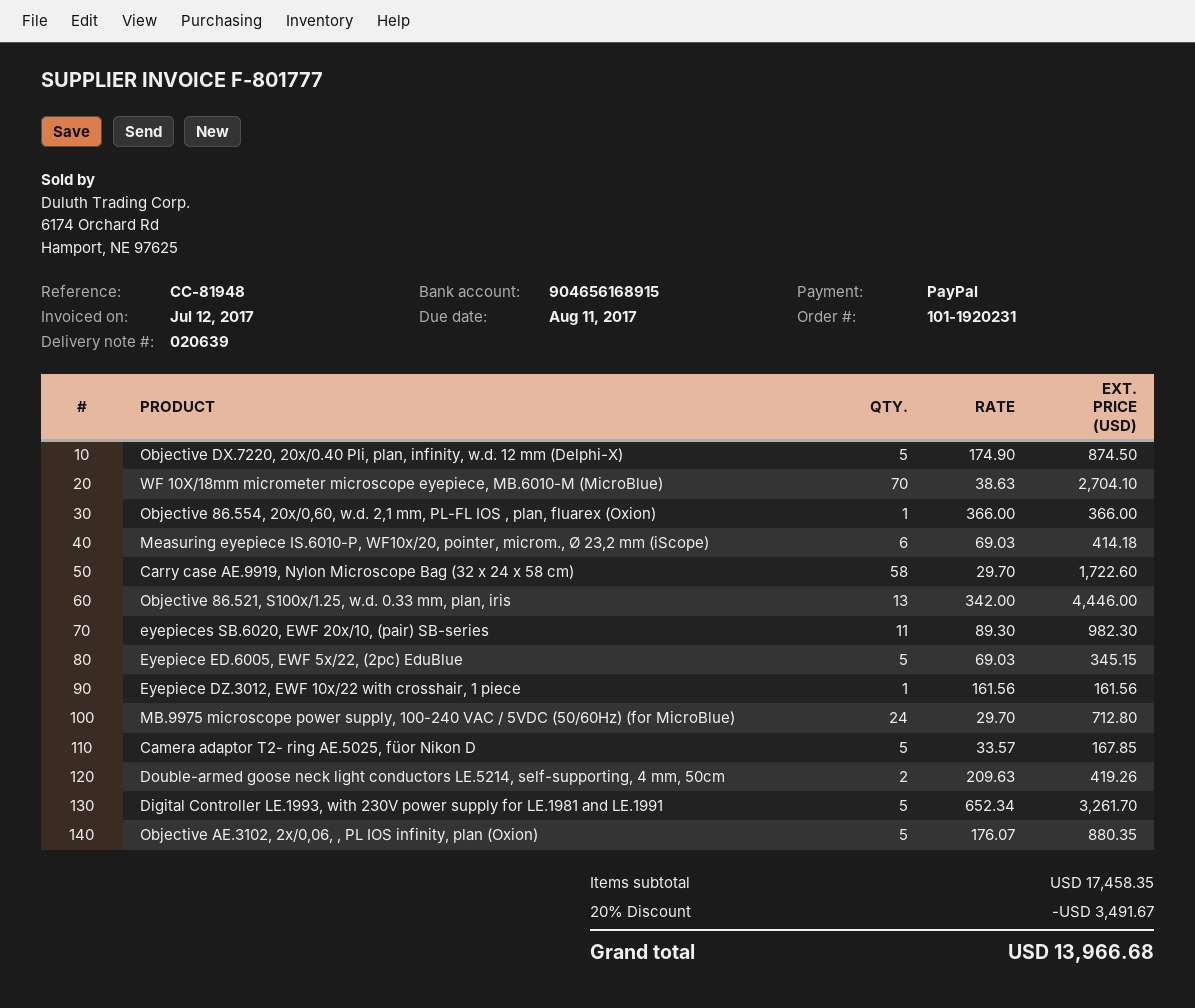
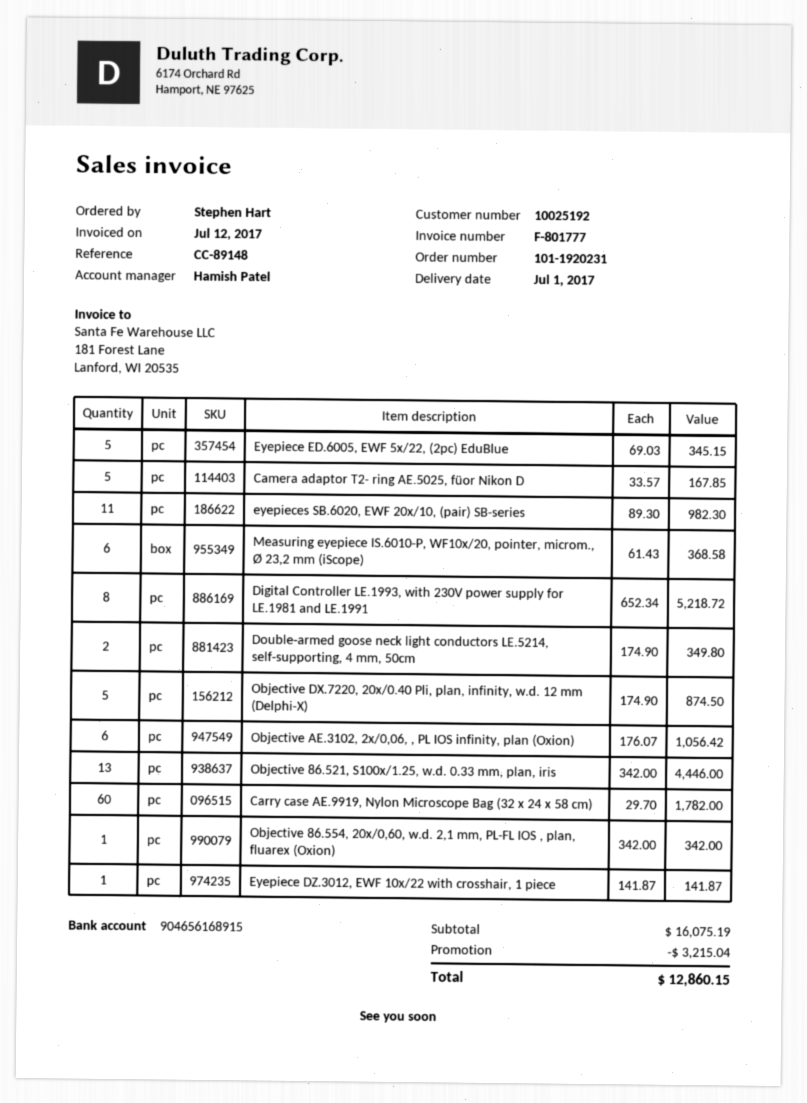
reference: CC-81948 -> CC-89148
WF 10X/18mm micrometer microscope eyepiece, MB.6010-M (MicroBlue): 70 x 38.63 = 2704.10 -> none
Objective 86.554, 20x/0,60, w.d. 2,1 mm, PL-FL IOS , plan, fluarex (Oxion): 1 x 366.00 = 366.00 -> 1 x 342.00 = 342.00
Measuring eyepiece IS.6010-P, WF10x/20, pointer, microm., Ø 23,2 mm (iScope): 6 x 69.03 = 414.18 -> 6 x 61.43 = 368.58
Carry case AE.9919, Nylon Microscope Bag (32 x 24 x 58 cm): 58 x 29.70 = 1722.60 -> 60 x 29.70 = 1782.00
Eyepiece DZ.3012, EWF 10x/22 with crosshair, 1 piece: 1 x 161.56 = 161.56 -> 1 x 141.87 = 141.87
MB.9975 microscope power supply, 100-240 VAC / 5VDC (50/60Hz) (for MicroBlue): 24 x 29.70 = 712.80 -> none
Double-armed goose neck light conductors LE.5214, self-supporting, 4 mm, 50cm: 2 x 209.63 = 419.26 -> 2 x 174.90 = 349.80
Digital Controller LE.1993, with 230V power supply for LE.1981 and LE.1991: 5 x 652.34 = 3261.70 -> 8 x 652.34 = 5218.72
Objective AE.3102, 2x/0,06, , PL IOS infinity, plan (Oxion): 5 x 176.07 = 880.35 -> 6 x 176.07 = 1056.42
subtotal: 17458.35 -> 16075.19
discount: 3491.67 -> 3215.04
total: 13966.68 -> 12860.15

